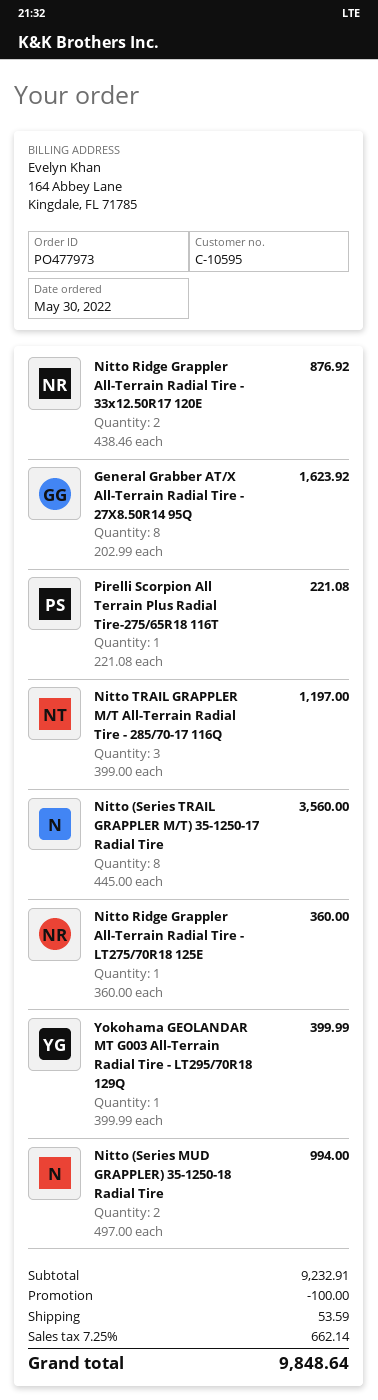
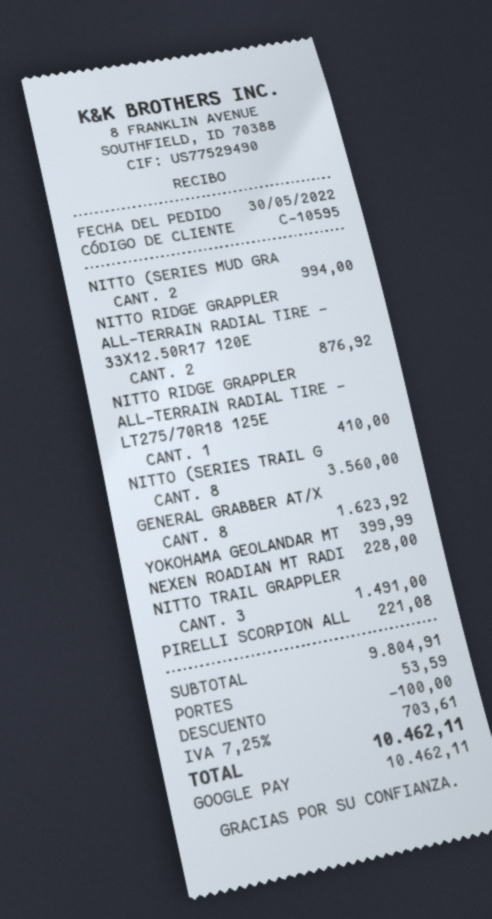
Nitto TRAIL GRAPPLER M/T All-Terrain Radial Tire - 285/70-17 116Q: 3 for 1197.00 -> 3 for 1491.00
Nitto Ridge Grappler All-Terrain Radial Tire - LT275/70R18 125E: 1 for 360.00 -> 1 for 410.00
NEXEN ROADIAN MT RADI: none -> 1 for 228.00
subtotal: 9232.91 -> 9804.91
tax: 7.25% = 662.14 -> 7.25% = 703.61
total: 9848.64 -> 10462.11

